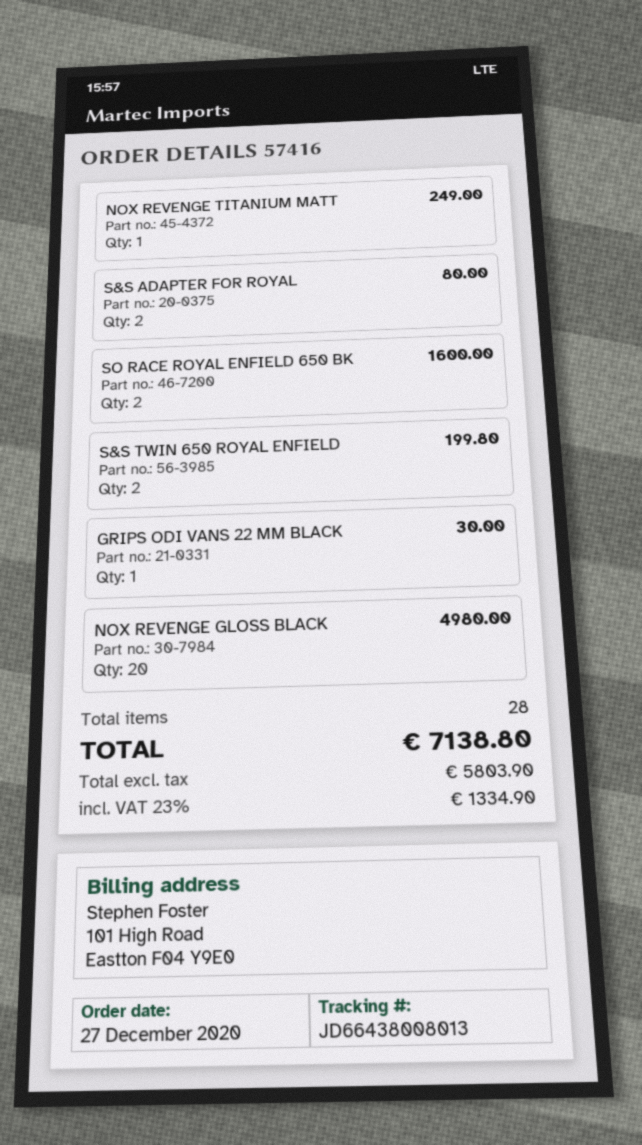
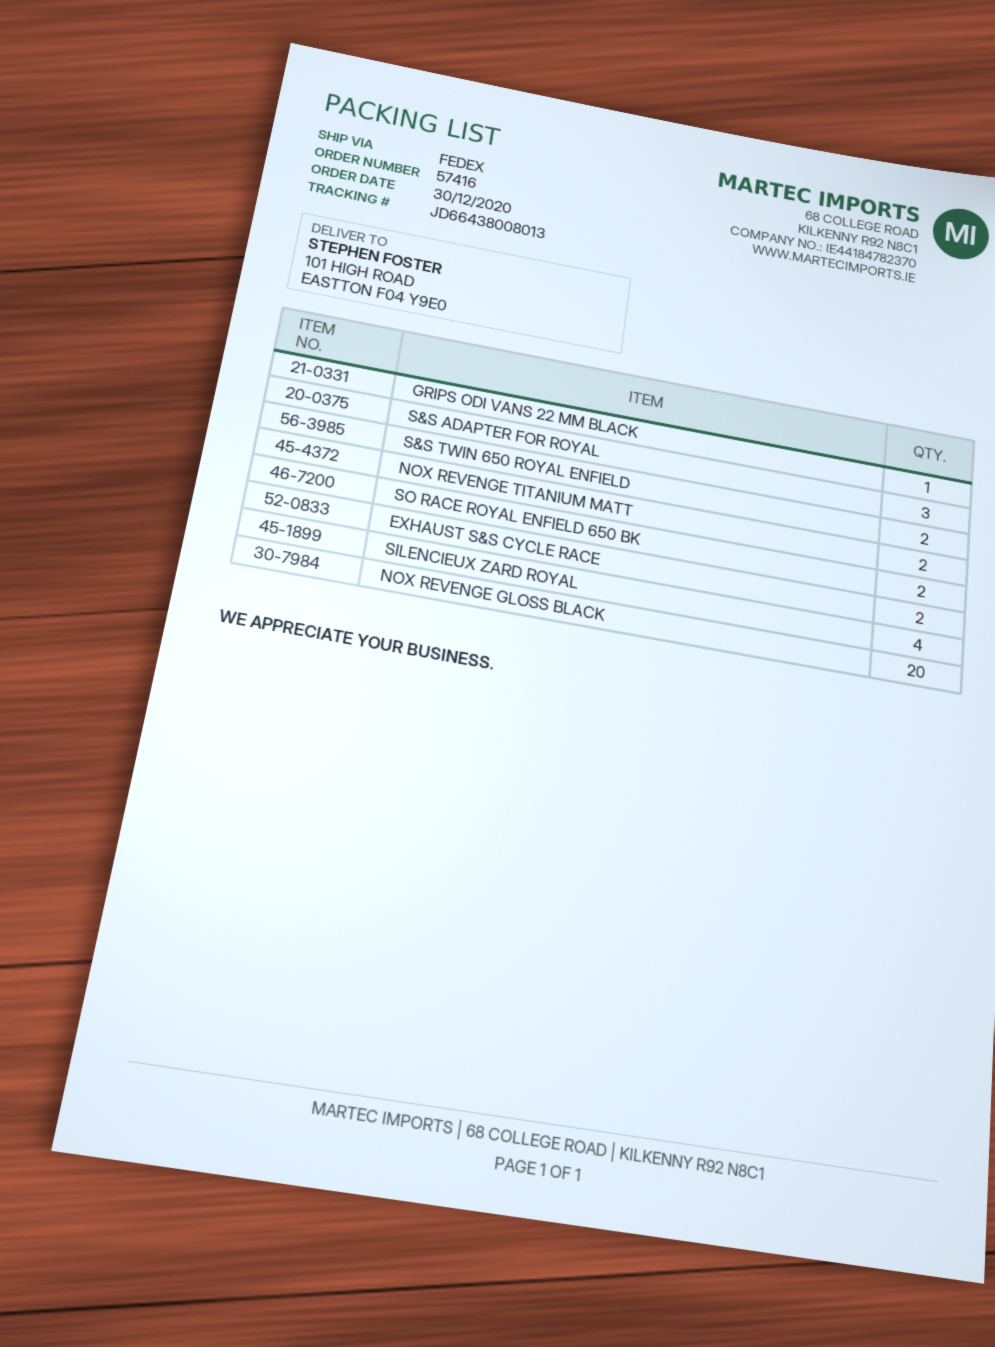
order date: 2020-12-27 -> 2020-12-30
NOX REVENGE TITANIUM MATT: 1 -> 2
S&S ADAPTER FOR ROYAL: 2 -> 3
EXHAUST S&S CYCLE RACE: none -> 2
SILENCIEUX ZARD ROYAL: none -> 4

